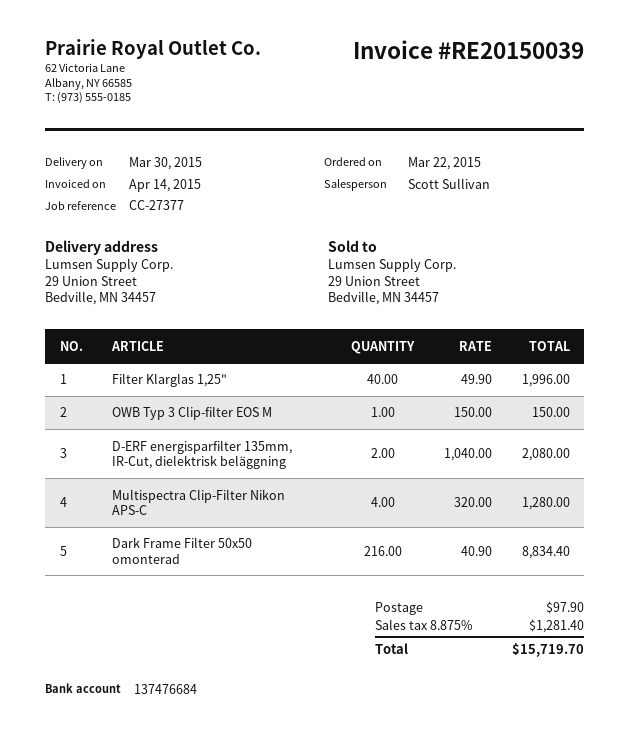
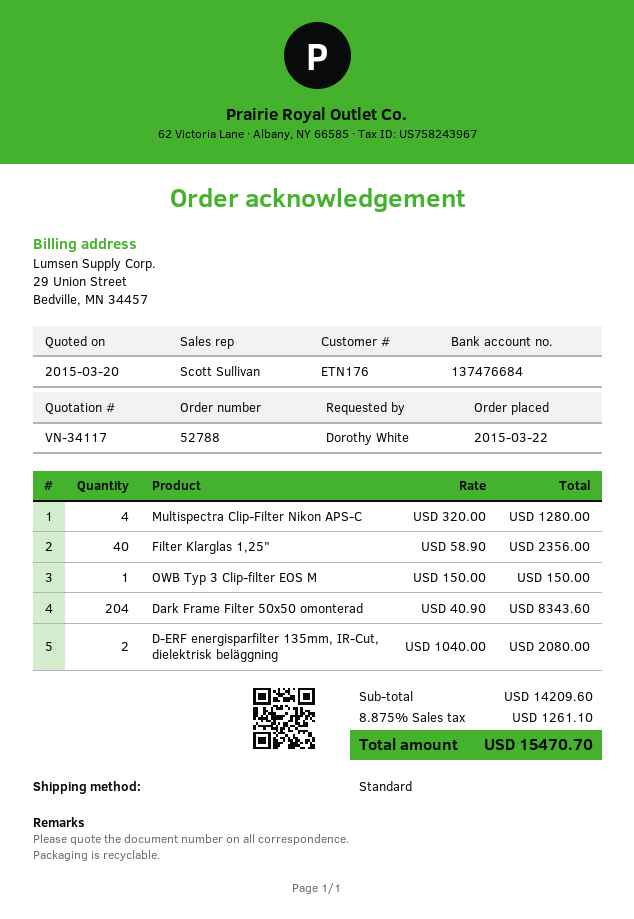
Filter Klarglas 1,25": 40 x 49.90 = 1996.00 -> 40 x 58.90 = 2356.00
Dark Frame Filter 50x50 omonterad: 216 x 40.90 = 8834.40 -> 204 x 40.90 = 8343.60
shipping: 97.90 -> none
tax: 8.875% = 1281.40 -> 8.875% = 1261.10
total: 15719.70 -> 15470.70

